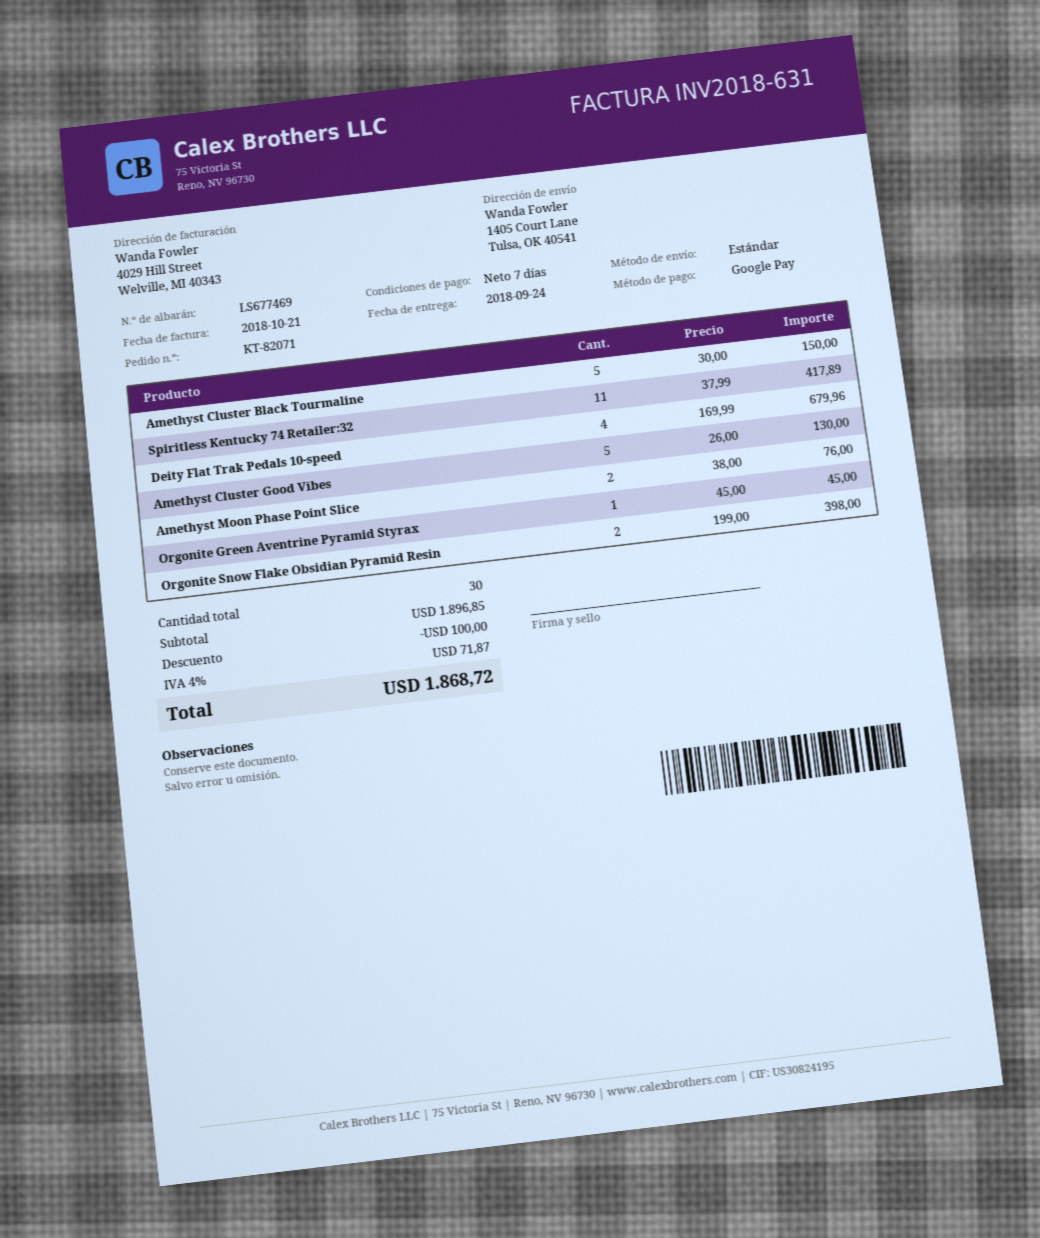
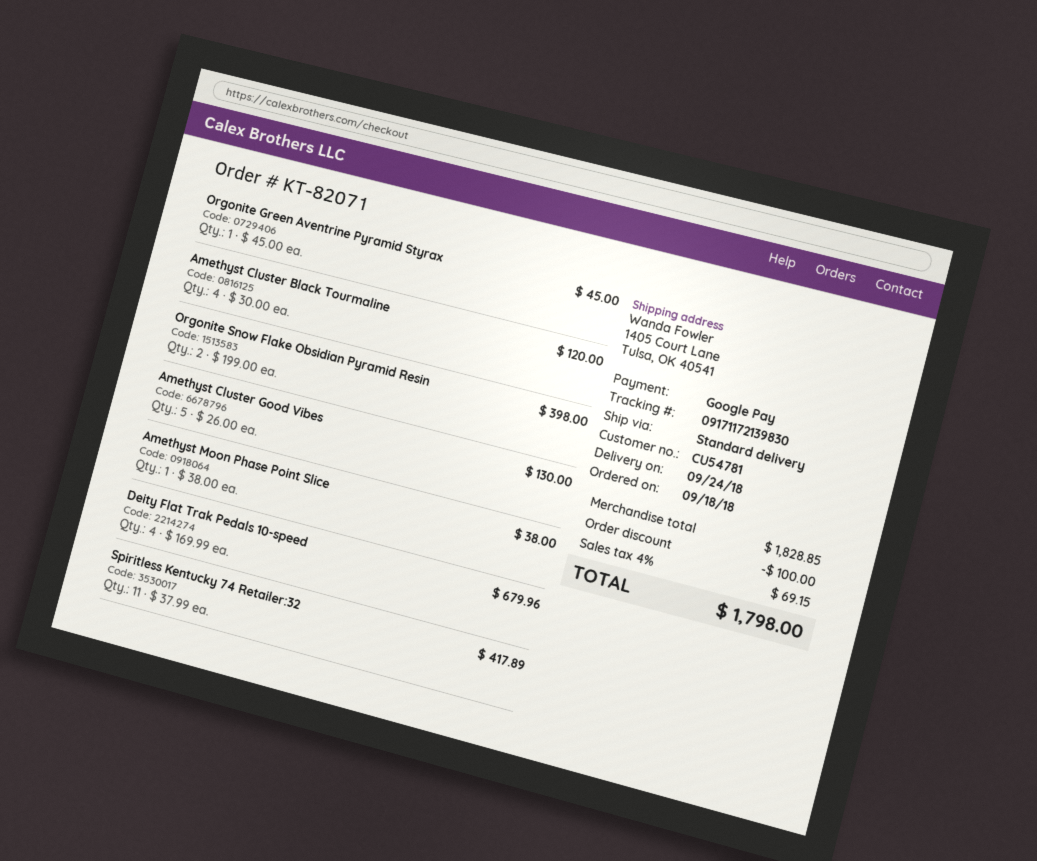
Amethyst Cluster Black Tourmaline: 5 x 30.00 = 150.00 -> 4 x 30.00 = 120.00
Amethyst Moon Phase Point Slice: 2 x 38.00 = 76.00 -> 1 x 38.00 = 38.00
subtotal: 1896.85 -> 1828.85
tax: 4% = 71.87 -> 4% = 69.15
total: 1868.72 -> 1798.00

